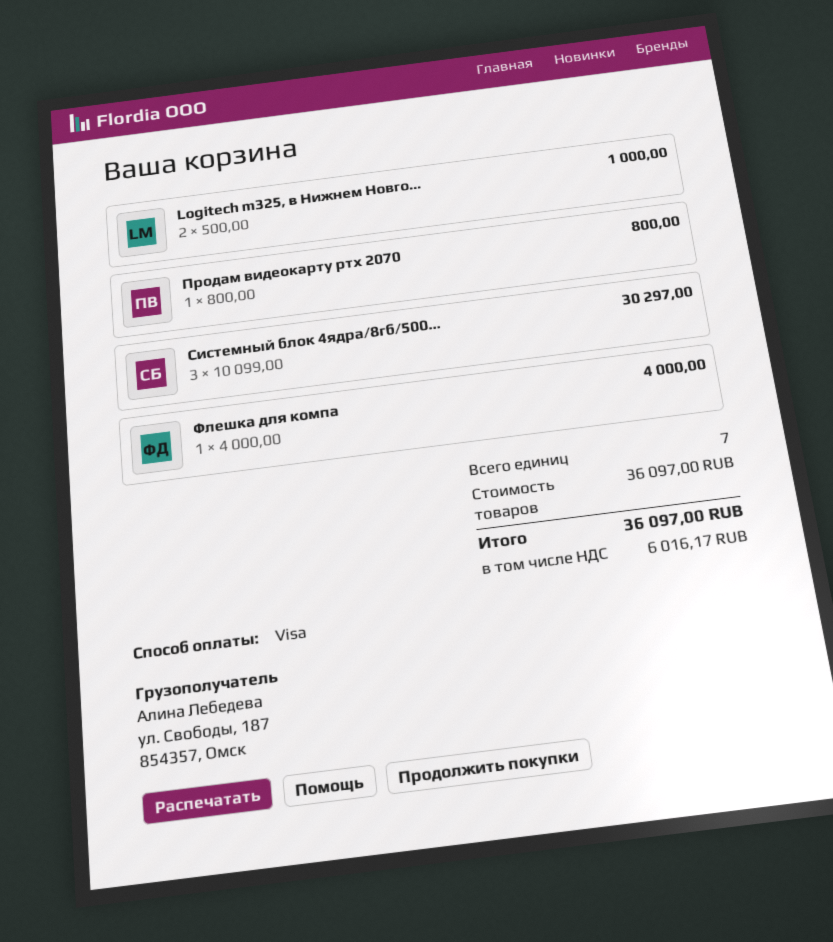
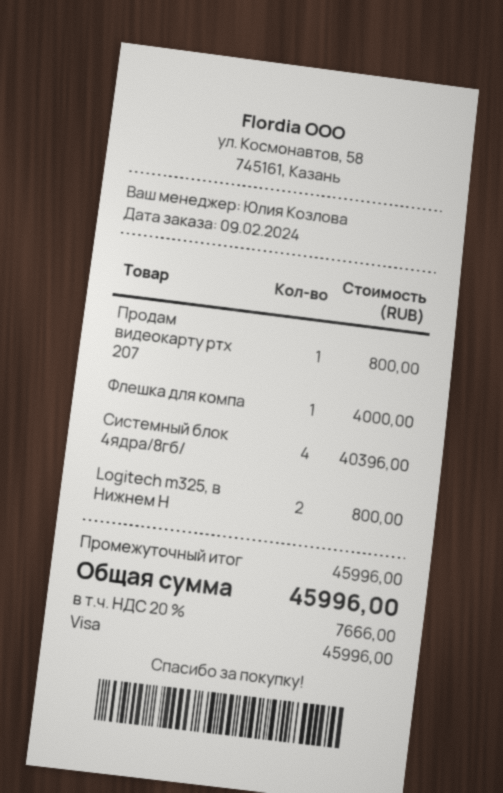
Logitech m325, в Нижнем Новго...: 2 for 1000.00 -> 2 for 800.00
Системный блок 4ядра/8гб/500...: 3 for 30297.00 -> 4 for 40396.00
subtotal: 36097.00 -> 45996.00
tax: 6016.17 -> 7666.00
total: 36097.00 -> 45996.00

